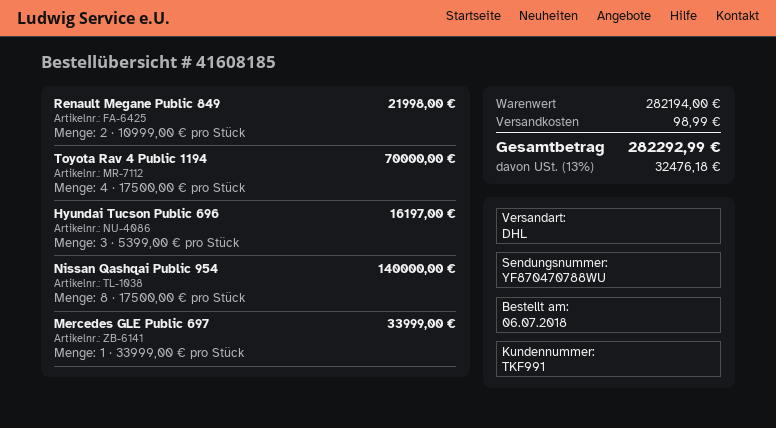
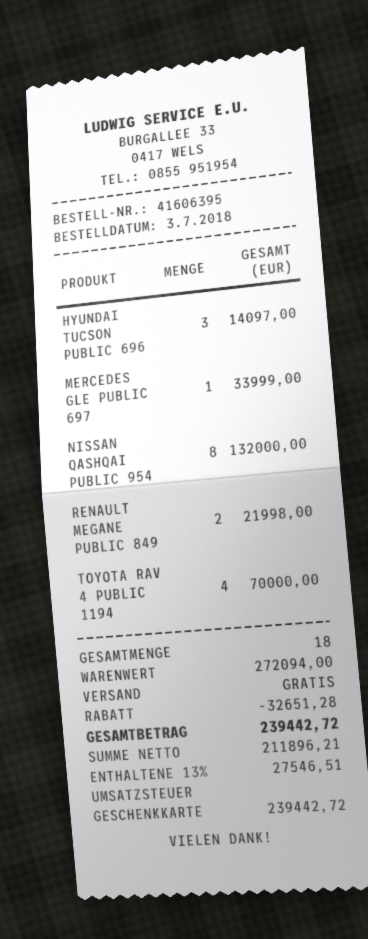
order number: 41608185 -> 41606395
order date: 2018-07-06 -> 2018-07-03
Hyundai Tucson Public 696: 3 for 16197.00 -> 3 for 14097.00
Nissan Qashqai Public 954: 8 for 140000.00 -> 8 for 132000.00
subtotal: 282194.00 -> 272094.00
discount: none -> 32651.28
shipping: 98.99 -> 0.00
tax: 13% = 32476.18 -> 13% = 27546.51
total: 282292.99 -> 239442.72

